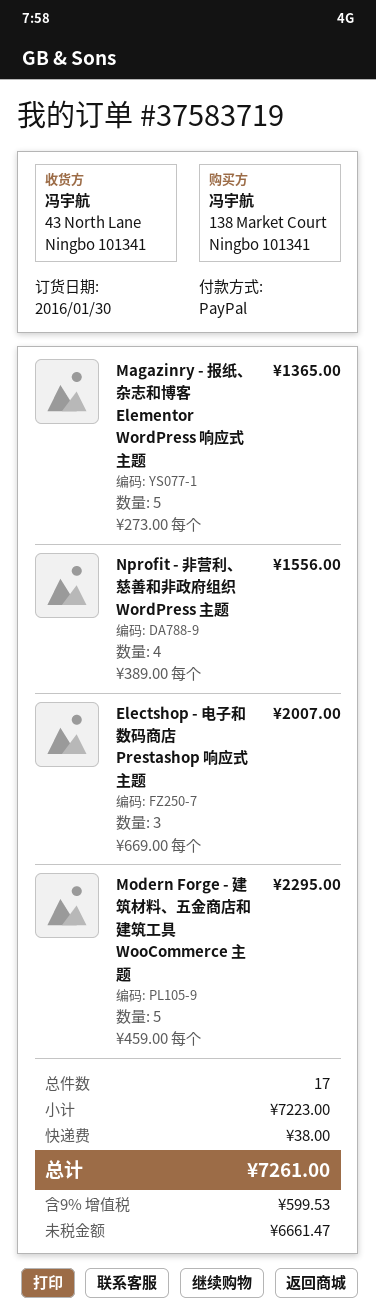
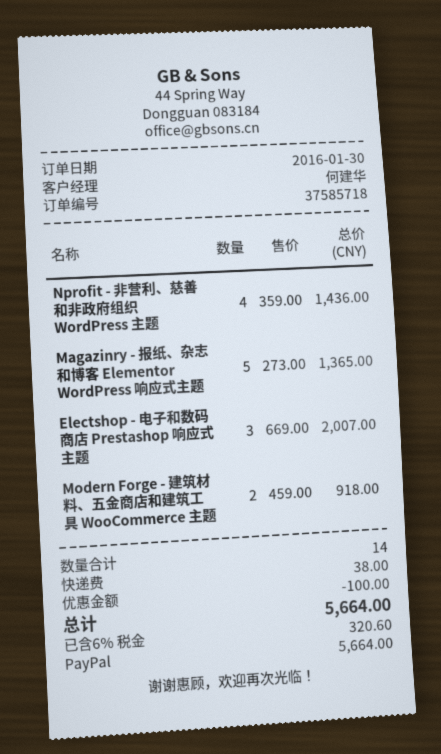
order number: 37583719 -> 37585718
Nprofit - 非营利、慈善和非政府组织 WordPress 主题: 4 x 389.00 = 1556.00 -> 4 x 359.00 = 1436.00
Modern Forge - 建筑材料、五金商店和建筑工具 WooCommerce 主题: 5 x 459.00 = 2295.00 -> 2 x 459.00 = 918.00
total quantity: 17 -> 14
discount: none -> 100.00
tax: 9% = 599.53 -> 6% = 320.60
total: 7261.00 -> 5664.00

